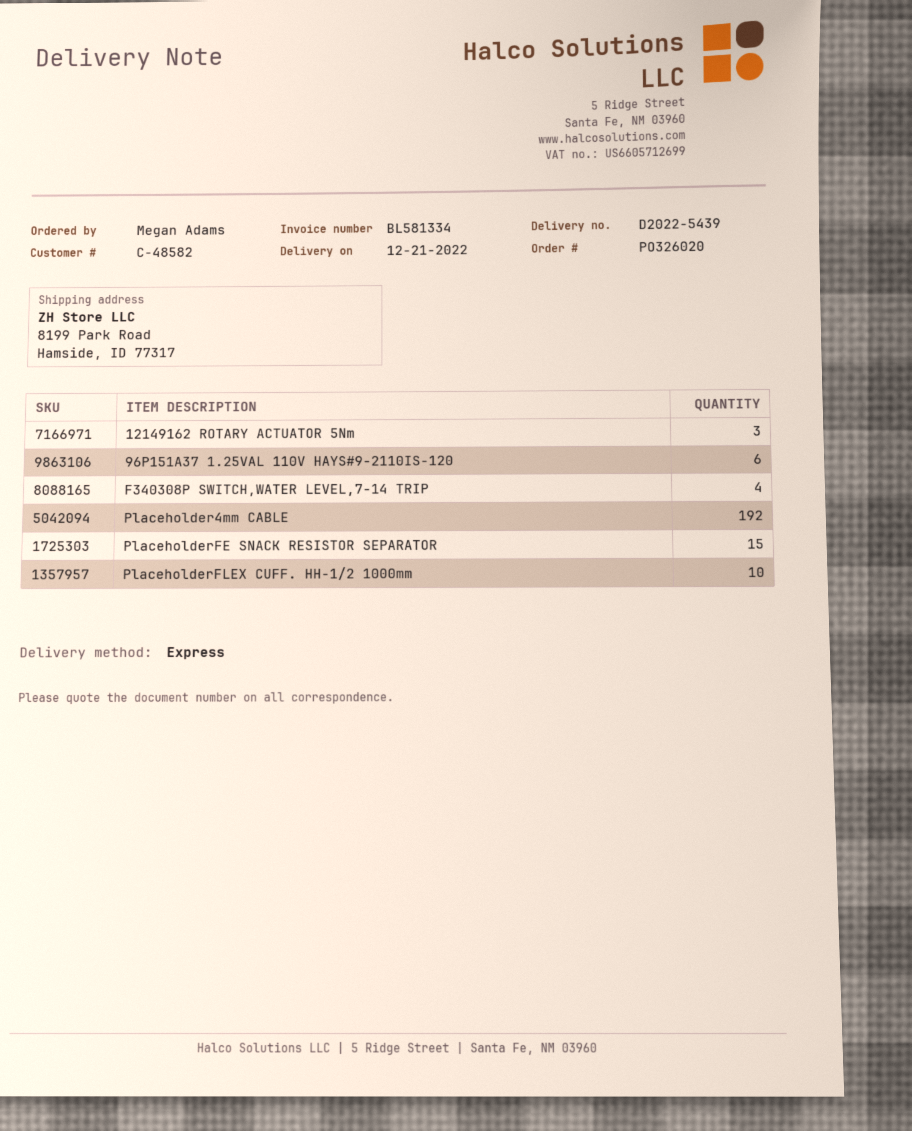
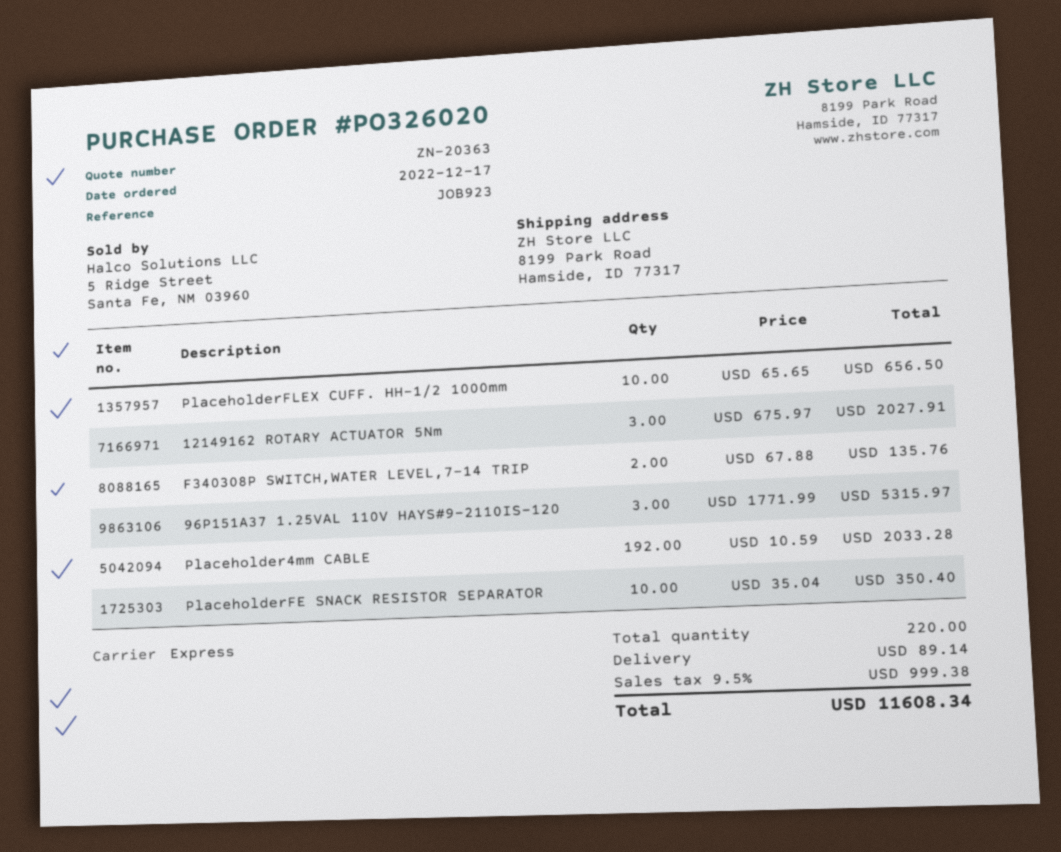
96P151A37 1.25VAL 110V HAYS#9-2110IS-120: 6 -> 3
F340308P SWITCH,WATER LEVEL,7-14 TRIP: 4 -> 2
PlaceholderFE SNACK RESISTOR SEPARATOR: 15 -> 10

